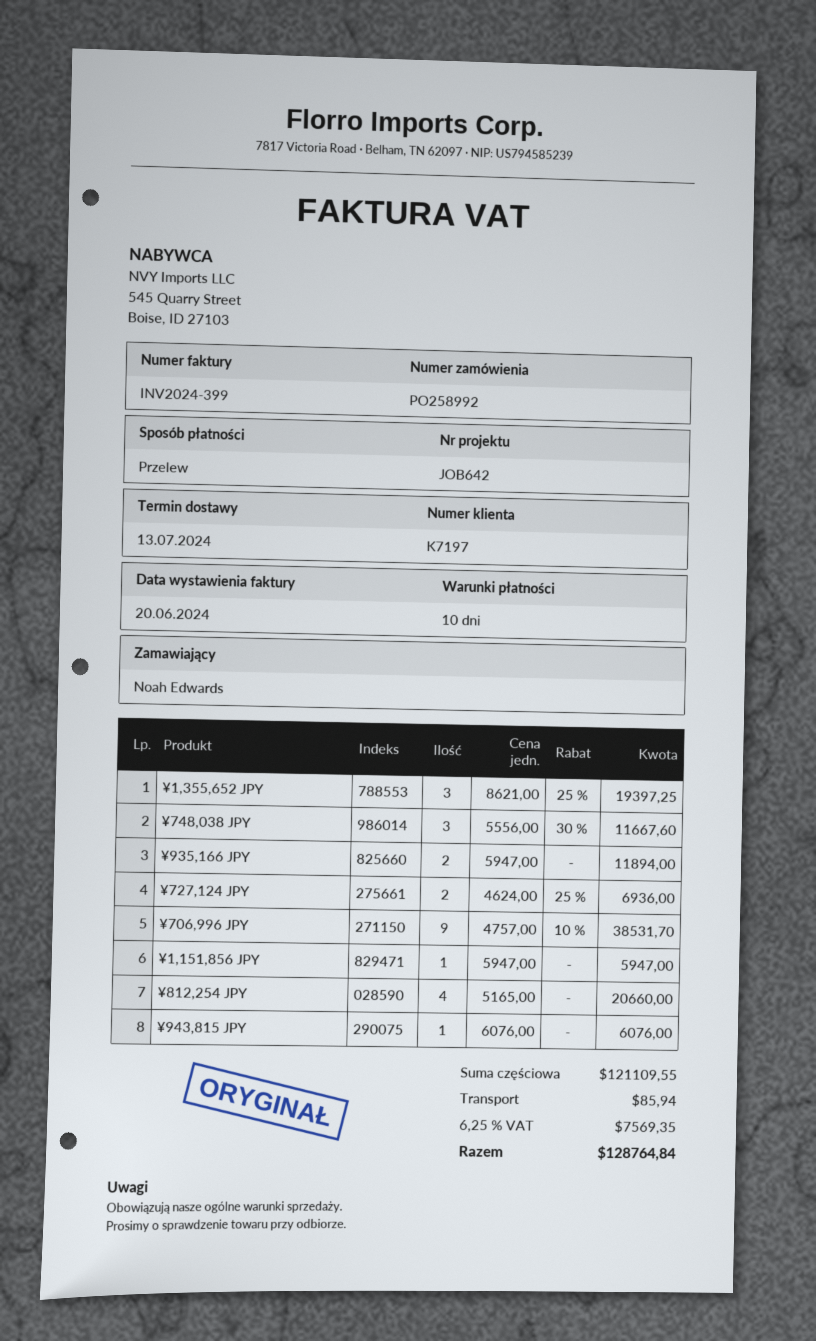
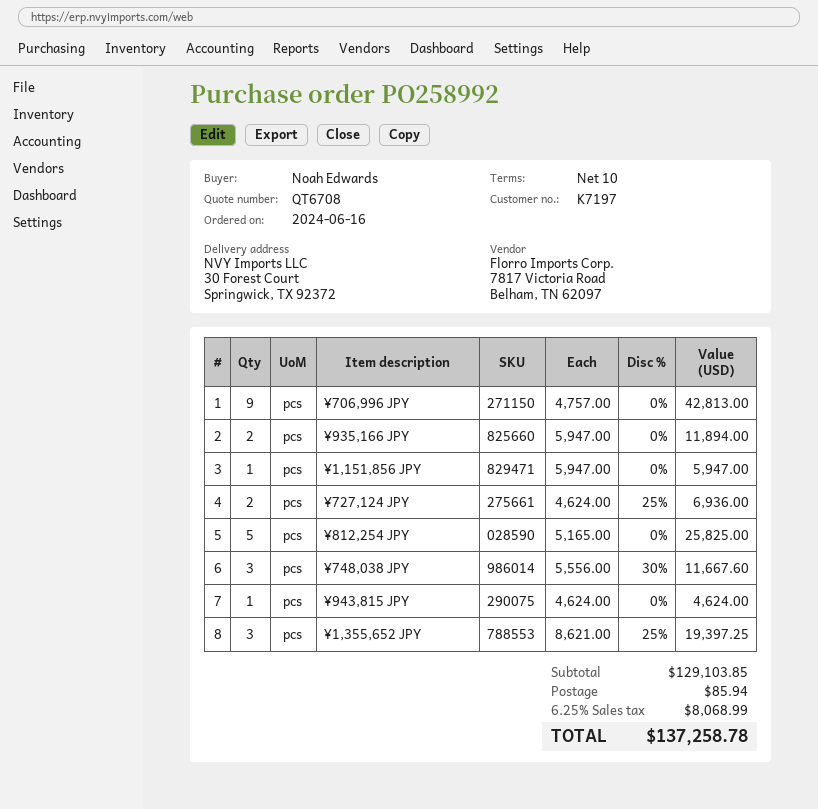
¥706,996 JPY: 9 x 4757.00 - 10% = 38531.70 -> 9 x 4757.00 = 42813.00
¥812,254 JPY: 4 x 5165.00 = 20660.00 -> 5 x 5165.00 = 25825.00
¥943,815 JPY: 1 x 6076.00 = 6076.00 -> 1 x 4624.00 = 4624.00
subtotal: 121109.55 -> 129103.85
tax: 6.25% = 7569.35 -> 6.25% = 8068.99
total: 128764.84 -> 137258.78

